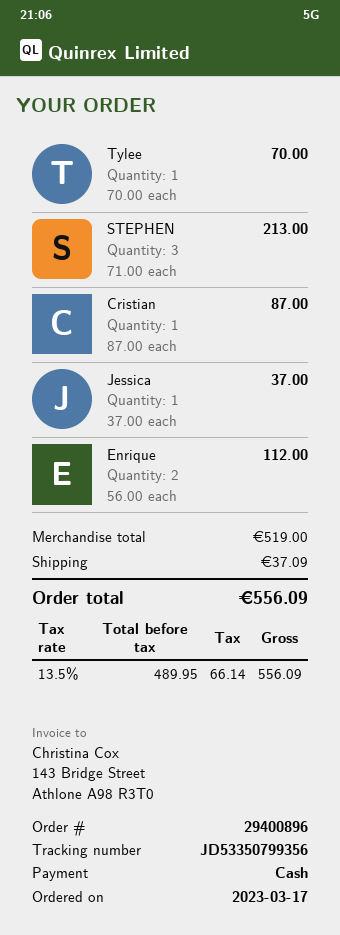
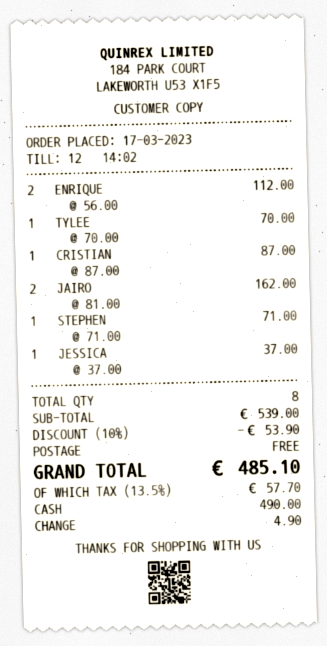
STEPHEN: 3 x 71.00 = 213.00 -> 1 x 71.00 = 71.00
JAIRO: none -> 2 x 81.00 = 162.00
subtotal: 519.00 -> 539.00
discount: none -> 10% = 53.90
shipping: 37.09 -> 0.00
tax: 13.5% = 66.14 -> 13.5% = 57.70
total: 556.09 -> 485.10

